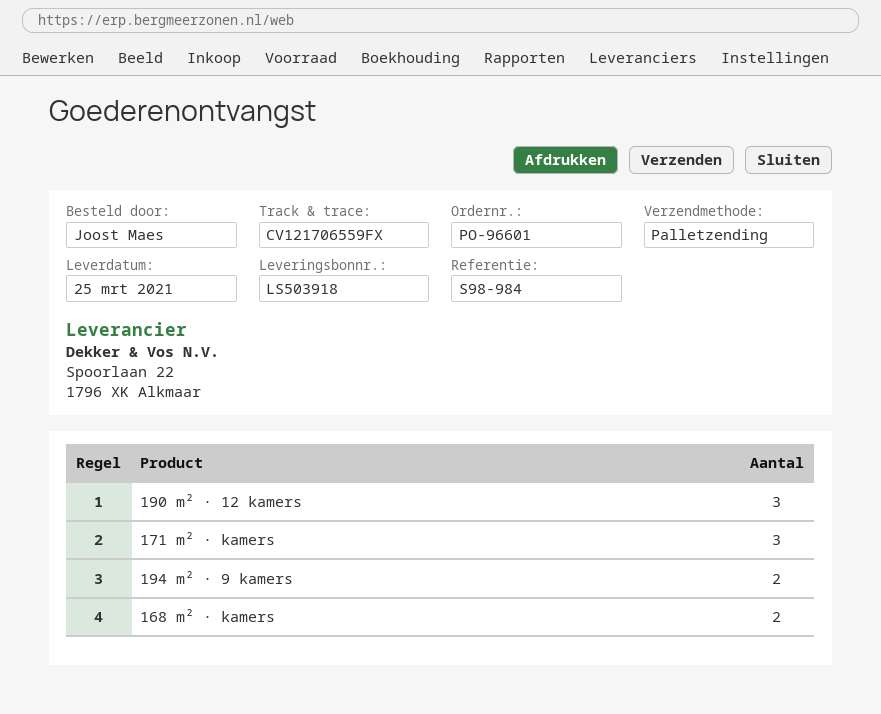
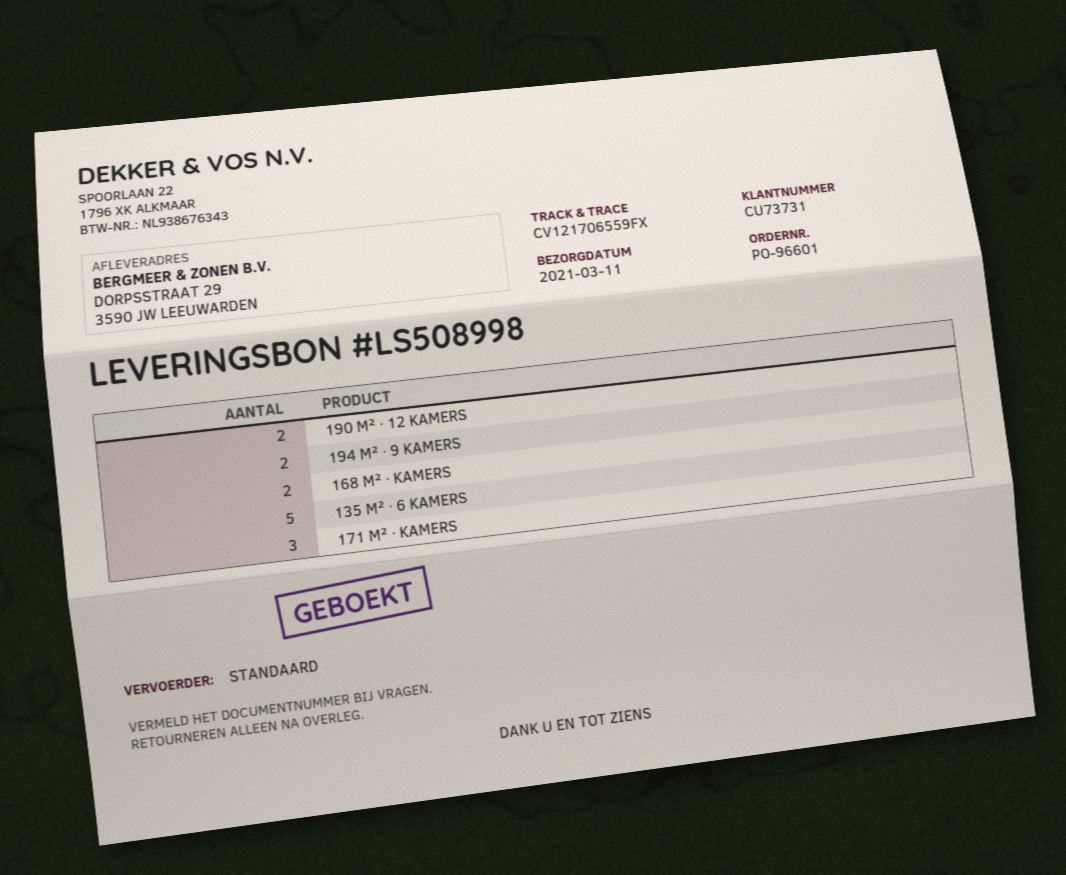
delivery note number: LS503918 -> LS508998
delivery date: 2021-03-25 -> 2021-03-11
shipping method: pallet freight -> standard
190 m² · 12 kamers: 3 -> 2
135 M² · 6 KAMERS: none -> 5

